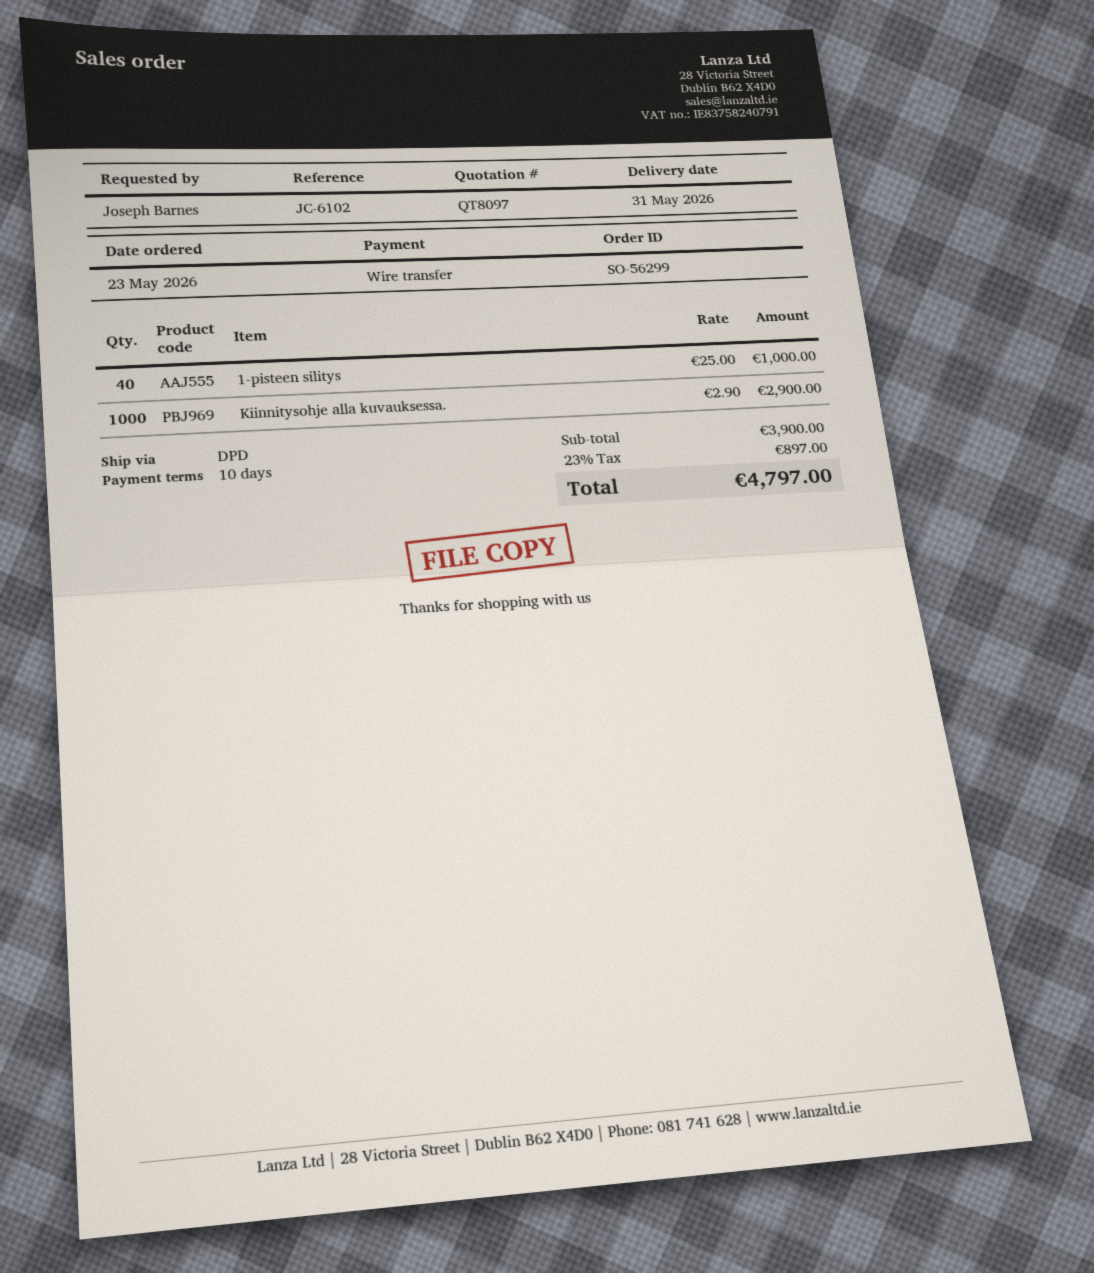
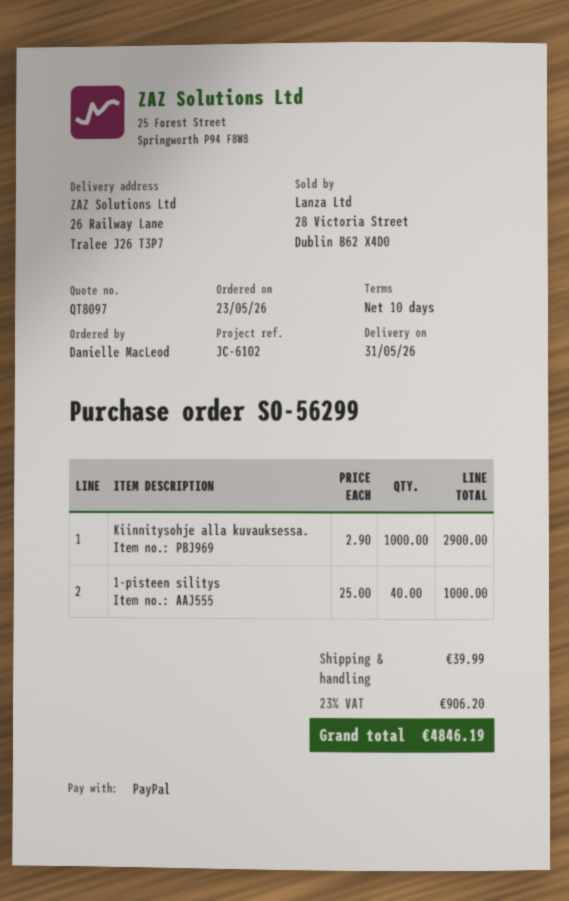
ordered by: Joseph Barnes -> Danielle MacLeod
payment method: bank transfer -> PayPal
shipping: none -> 39.99
tax: 23% = 897.00 -> 23% = 906.20
total: 4797.00 -> 4846.19

